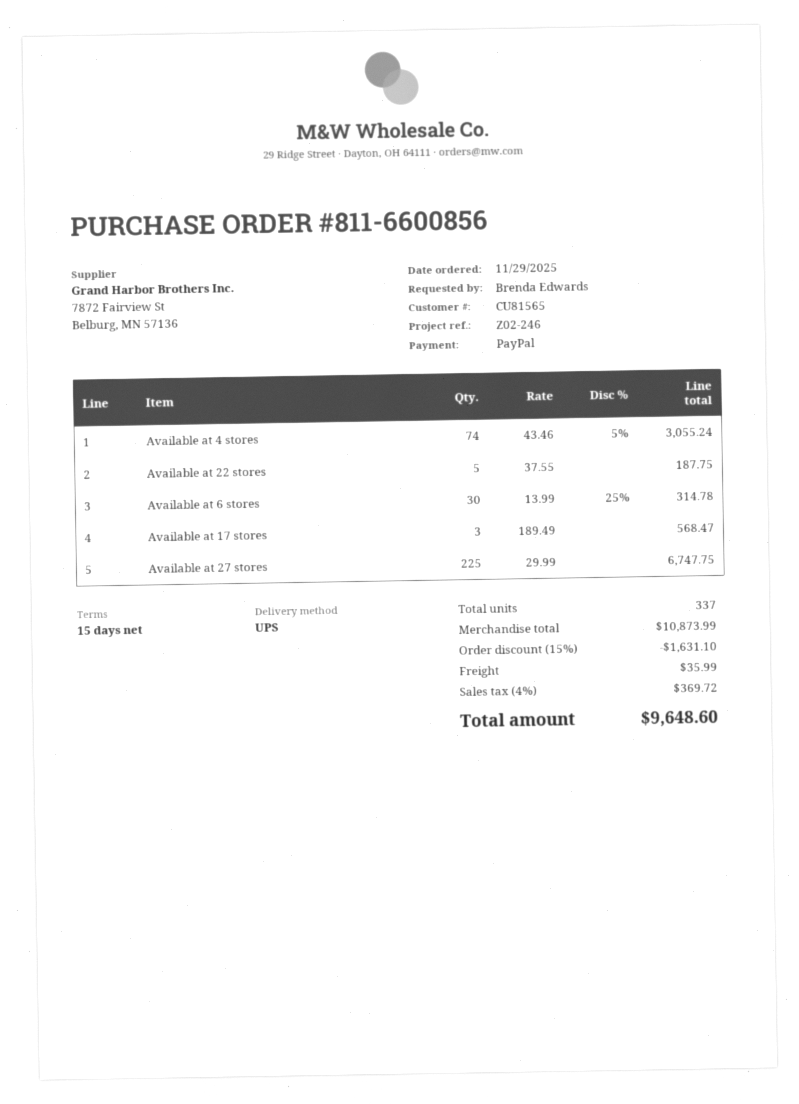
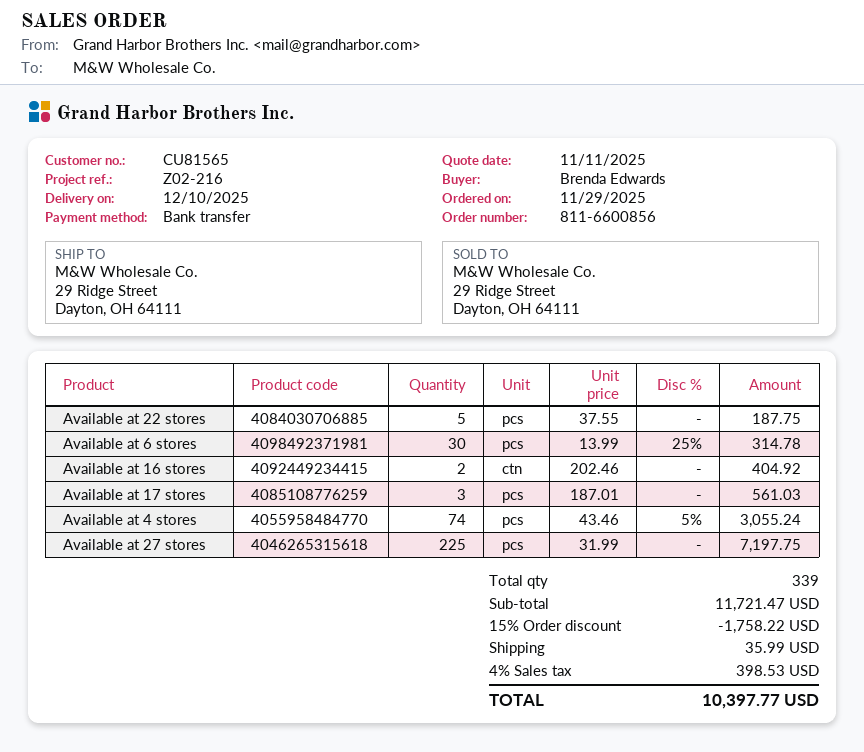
reference: Z02-246 -> Z02-216
payment method: PayPal -> bank transfer
Available at 17 stores: 3 x 189.49 = 568.47 -> 3 x 187.01 = 561.03
Available at 27 stores: 225 x 29.99 = 6747.75 -> 225 x 31.99 = 7197.75
Available at 16 stores: none -> 2 x 202.46 = 404.92
total quantity: 337 -> 339
subtotal: 10873.99 -> 11721.47
discount: 15% = 1631.10 -> 15% = 1758.22
tax: 4% = 369.72 -> 4% = 398.53
total: 9648.60 -> 10397.77

